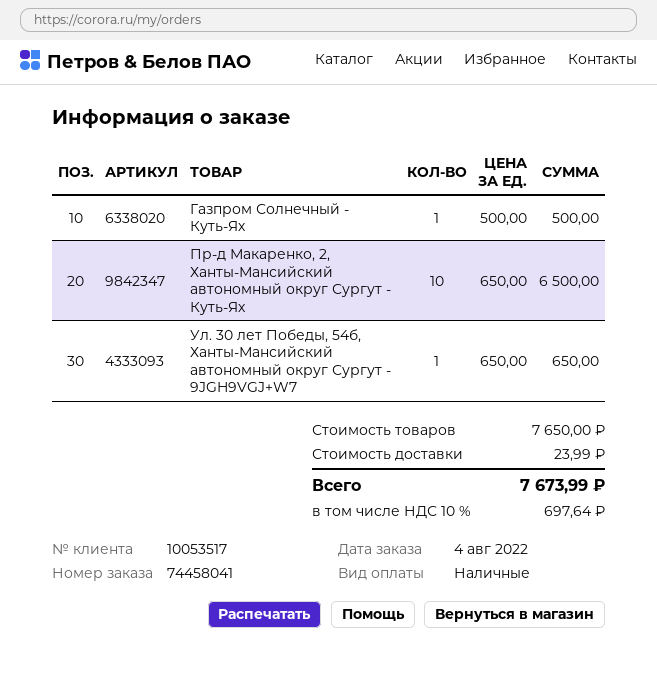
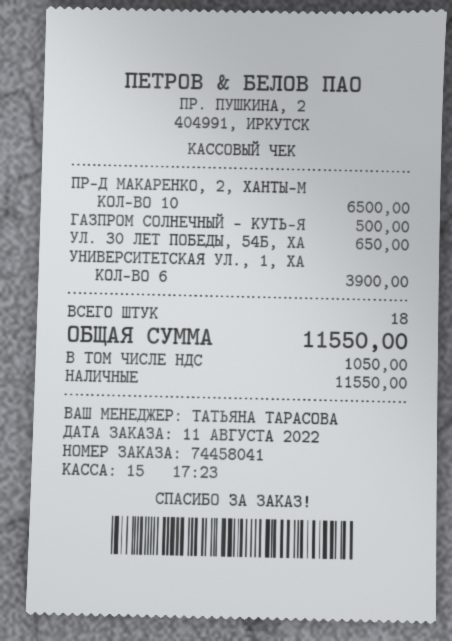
order date: 2022-08-04 -> 2022-08-11
УНИВЕРСИТЕТСКАЯ УЛ., 1, ХА: none -> 6 for 3900.00
shipping: 23.99 -> none
tax: 697.64 -> 1050.00
total: 7673.99 -> 11550.00

